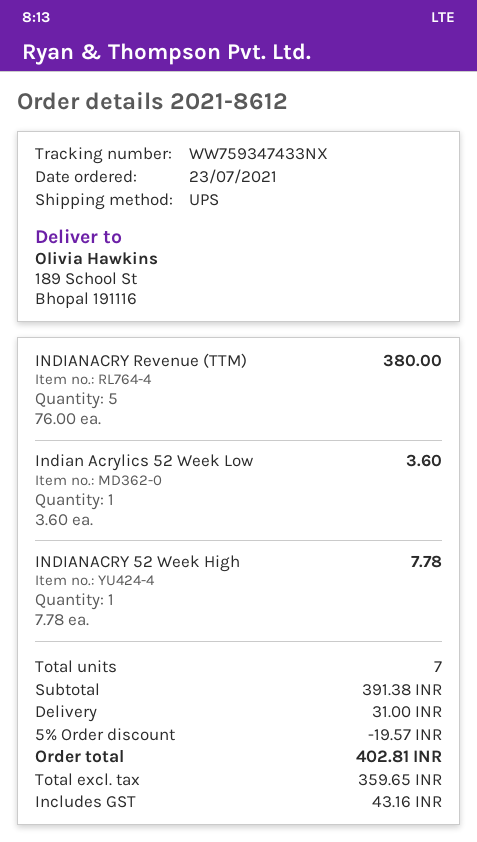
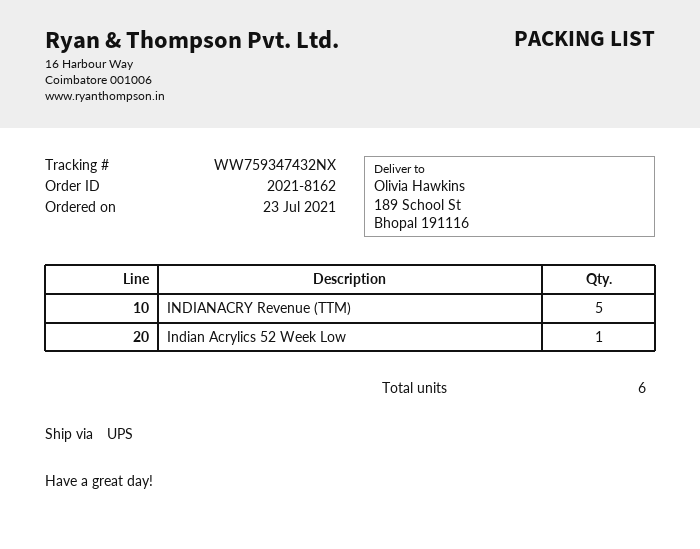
order number: 2021-8612 -> 2021-8162
tracking number: WW759347433NX -> WW759347432NX
INDIANACRY 52 Week High: 1 -> none
total quantity: 7 -> 6

